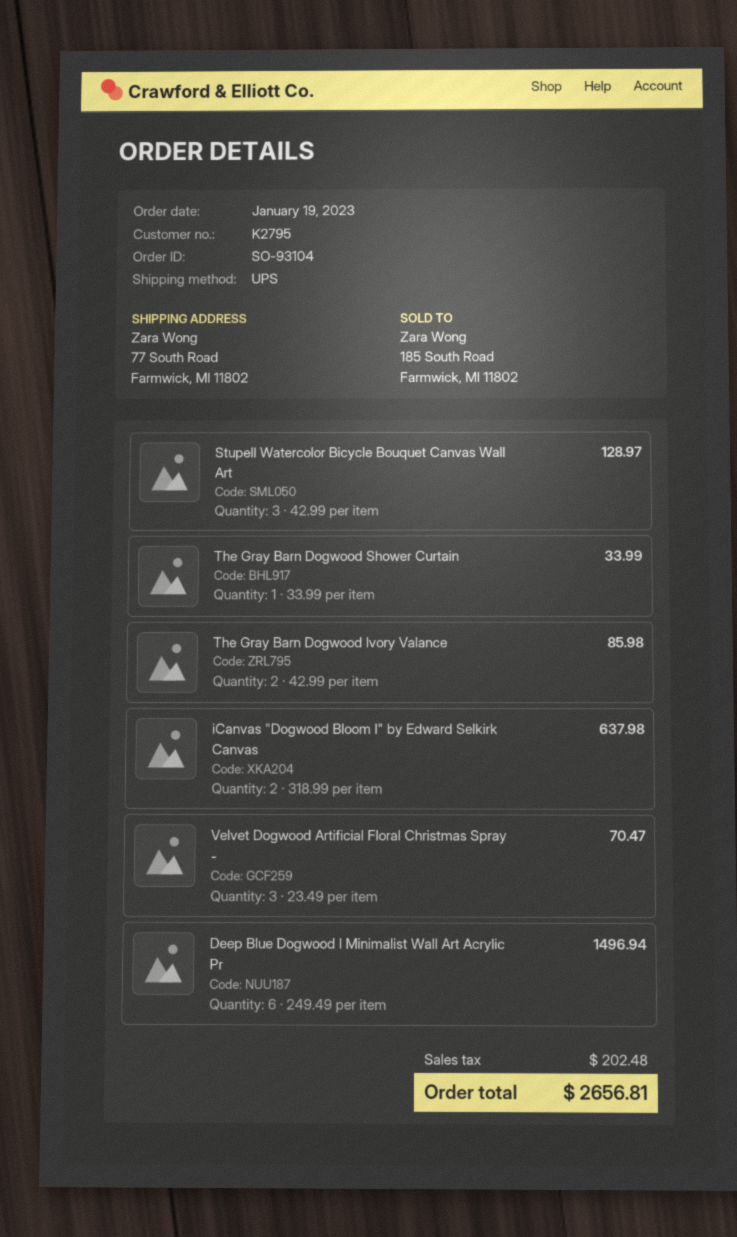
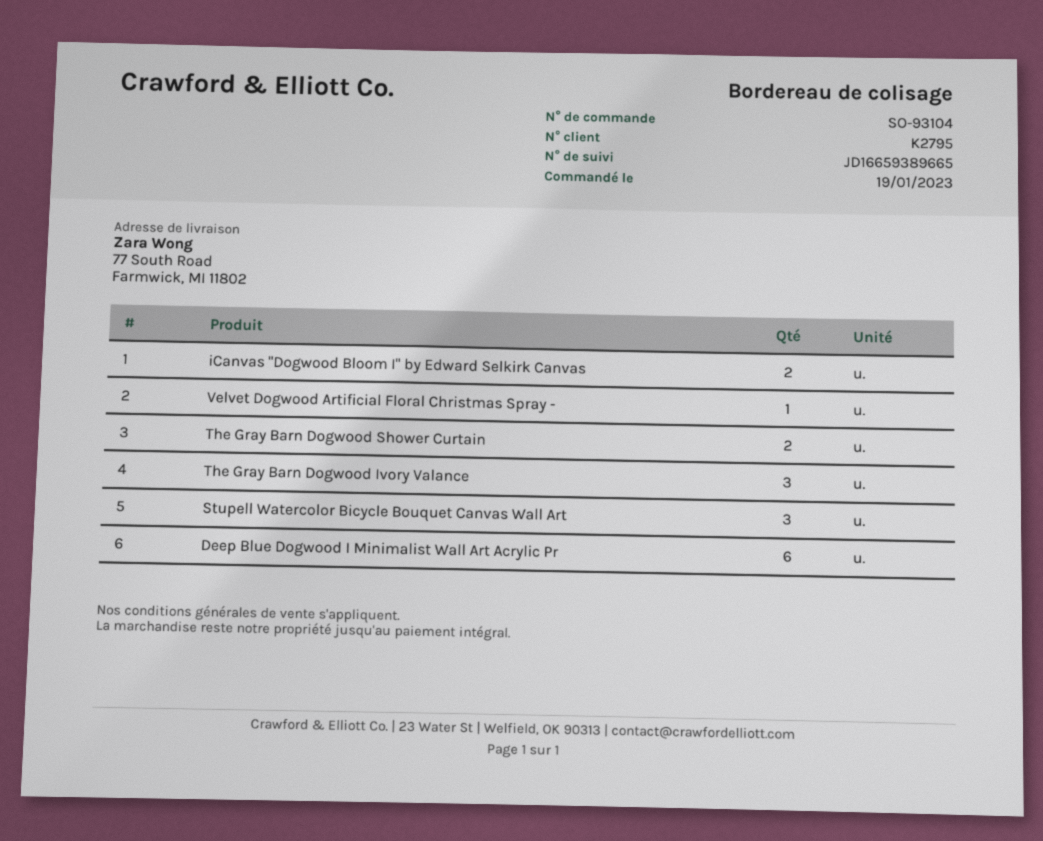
The Gray Barn Dogwood Shower Curtain: 1 -> 2
The Gray Barn Dogwood Ivory Valance: 2 -> 3
Velvet Dogwood Artificial Floral Christmas Spray -: 3 -> 1

